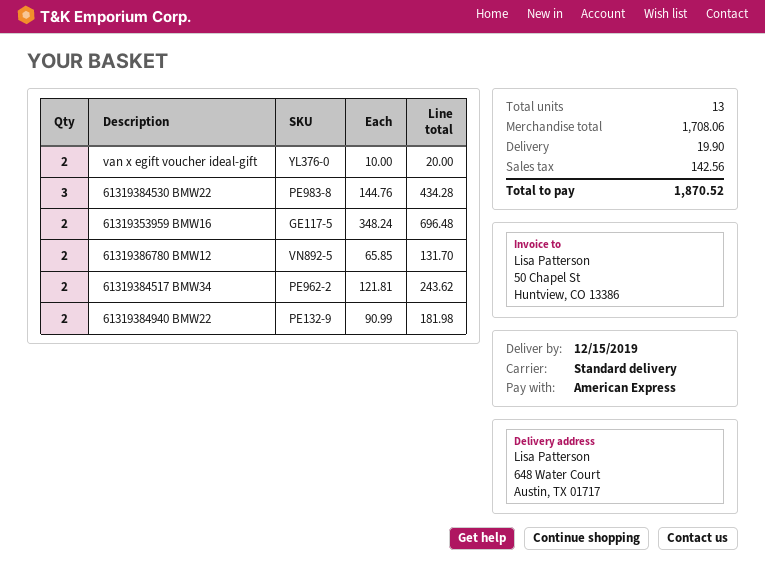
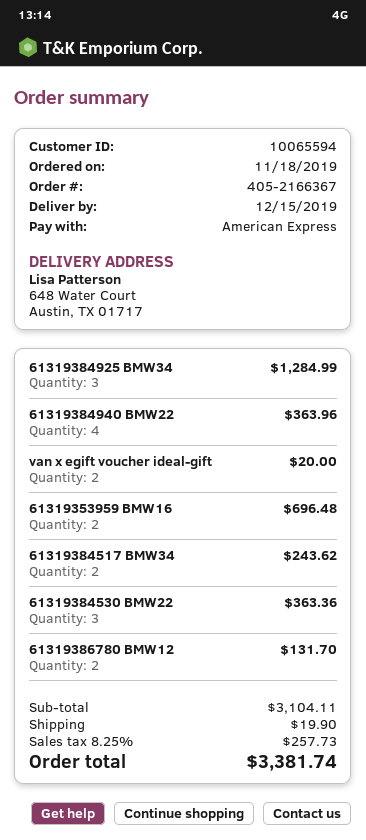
61319384530 BMW22: 3 for 434.28 -> 3 for 363.36
61319384940 BMW22: 2 for 181.98 -> 4 for 363.96
61319384925 BMW34: none -> 3 for 1284.99
subtotal: 1708.06 -> 3104.11
tax: 142.56 -> 257.73
total: 1870.52 -> 3381.74

